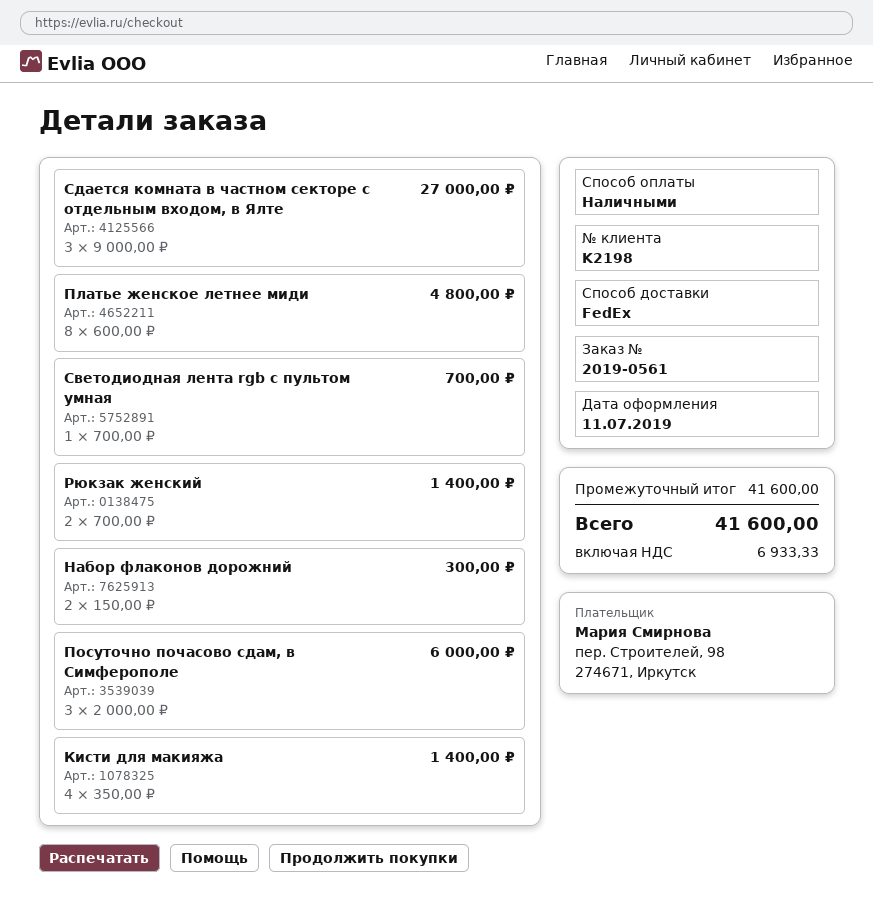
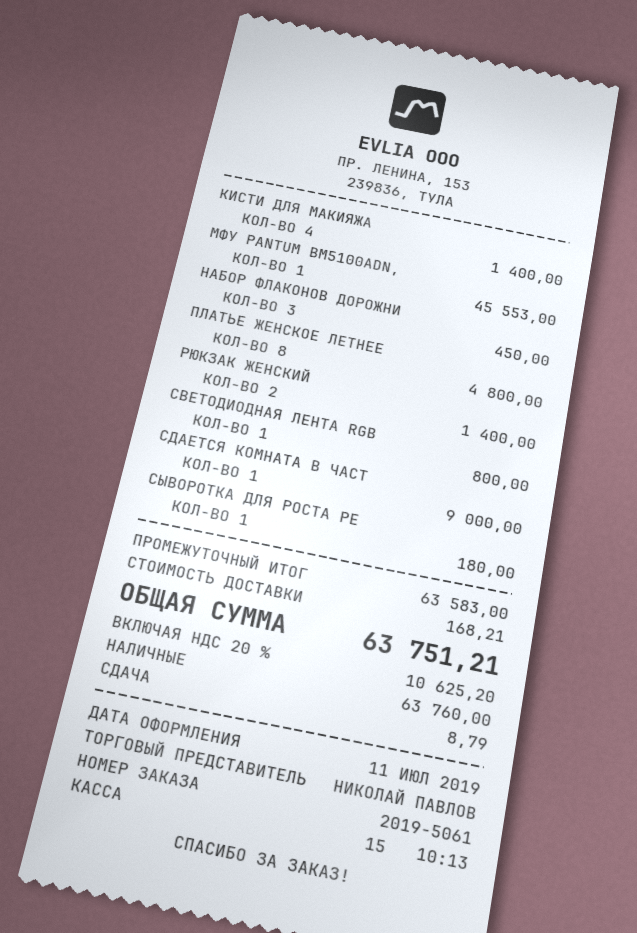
order number: 2019-0561 -> 2019-5061
Сдается комната в частном секторе с отдельным входом, в Ялте: 3 for 27000.00 -> 1 for 9000.00
Светодиодная лента rgb с пультом умная: 1 for 700.00 -> 1 for 800.00
Набор флаконов дорожний: 2 for 300.00 -> 3 for 450.00
Посуточно почасово сдам, в Симферополе: 3 for 6000.00 -> none
МФУ PANTUM BM5100ADN,: none -> 1 for 45553.00
СЫВОРОТКА ДЛЯ РОСТА РЕ: none -> 1 for 180.00
subtotal: 41600.00 -> 63583.00
shipping: none -> 168.21
tax: 6933.33 -> 10625.20
total: 41600.00 -> 63751.21

